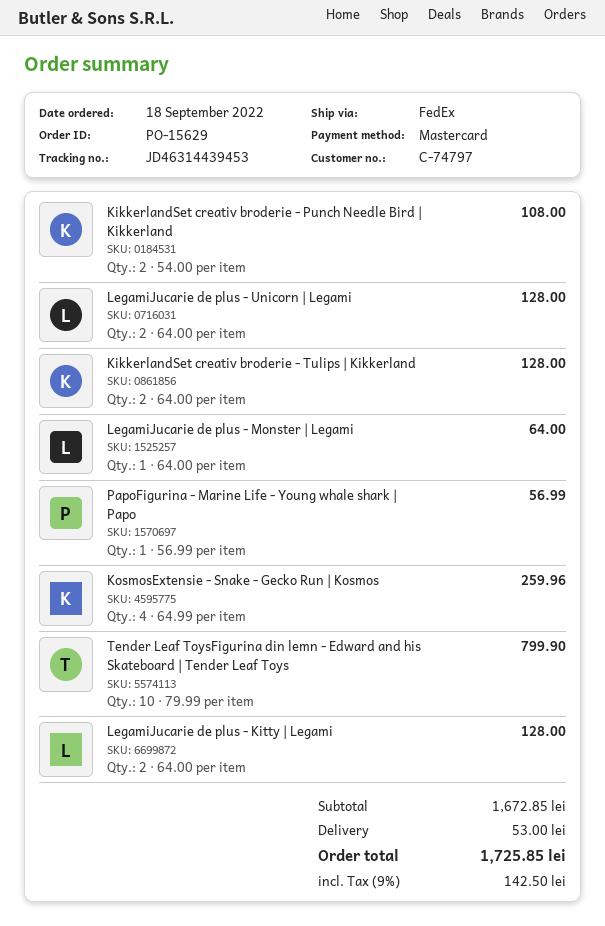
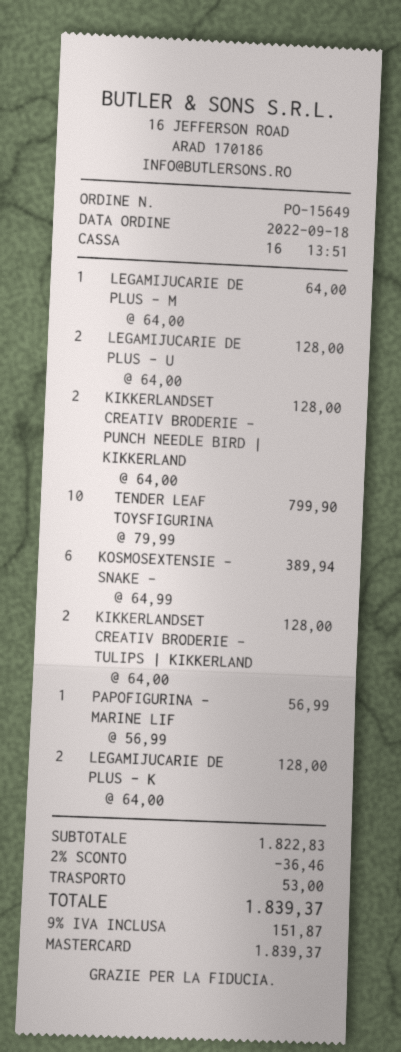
order number: PO-15629 -> PO-15649
KikkerlandSet creativ broderie - Punch Needle Bird | Kikkerland: 2 x 54.00 = 108.00 -> 2 x 64.00 = 128.00
KosmosExtensie - Snake - Gecko Run | Kosmos: 4 x 64.99 = 259.96 -> 6 x 64.99 = 389.94
subtotal: 1672.85 -> 1822.83
discount: none -> 2% = 36.46
tax: 9% = 142.50 -> 9% = 151.87
total: 1725.85 -> 1839.37

